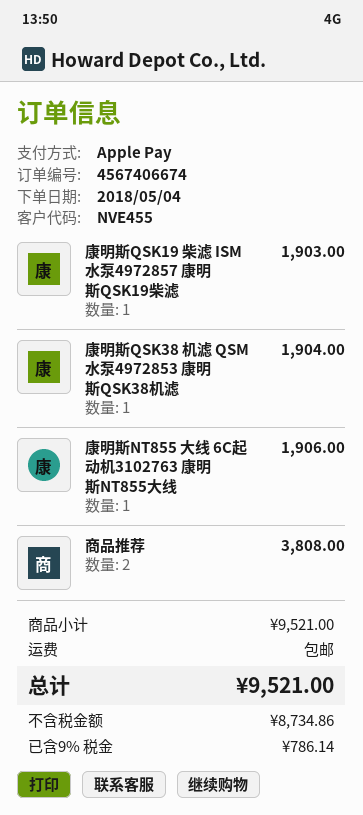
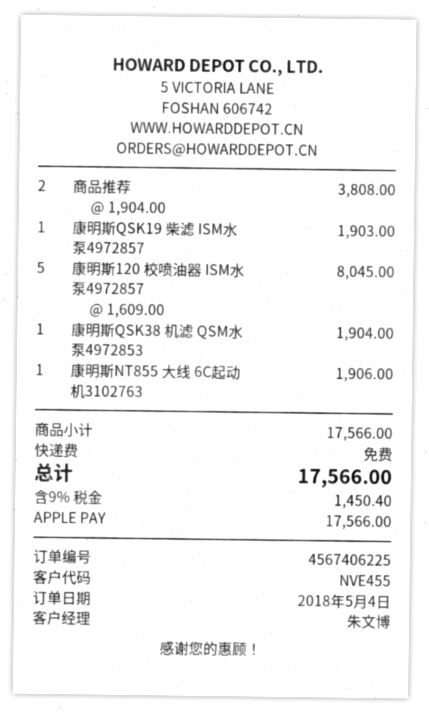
order number: 4567406674 -> 4567406225
康明斯120 校喷油器 ISM水泵4972857: none -> 5 for 8045.00
subtotal: 9521.00 -> 17566.00
tax: 9% = 786.14 -> 9% = 1450.40
total: 9521.00 -> 17566.00

